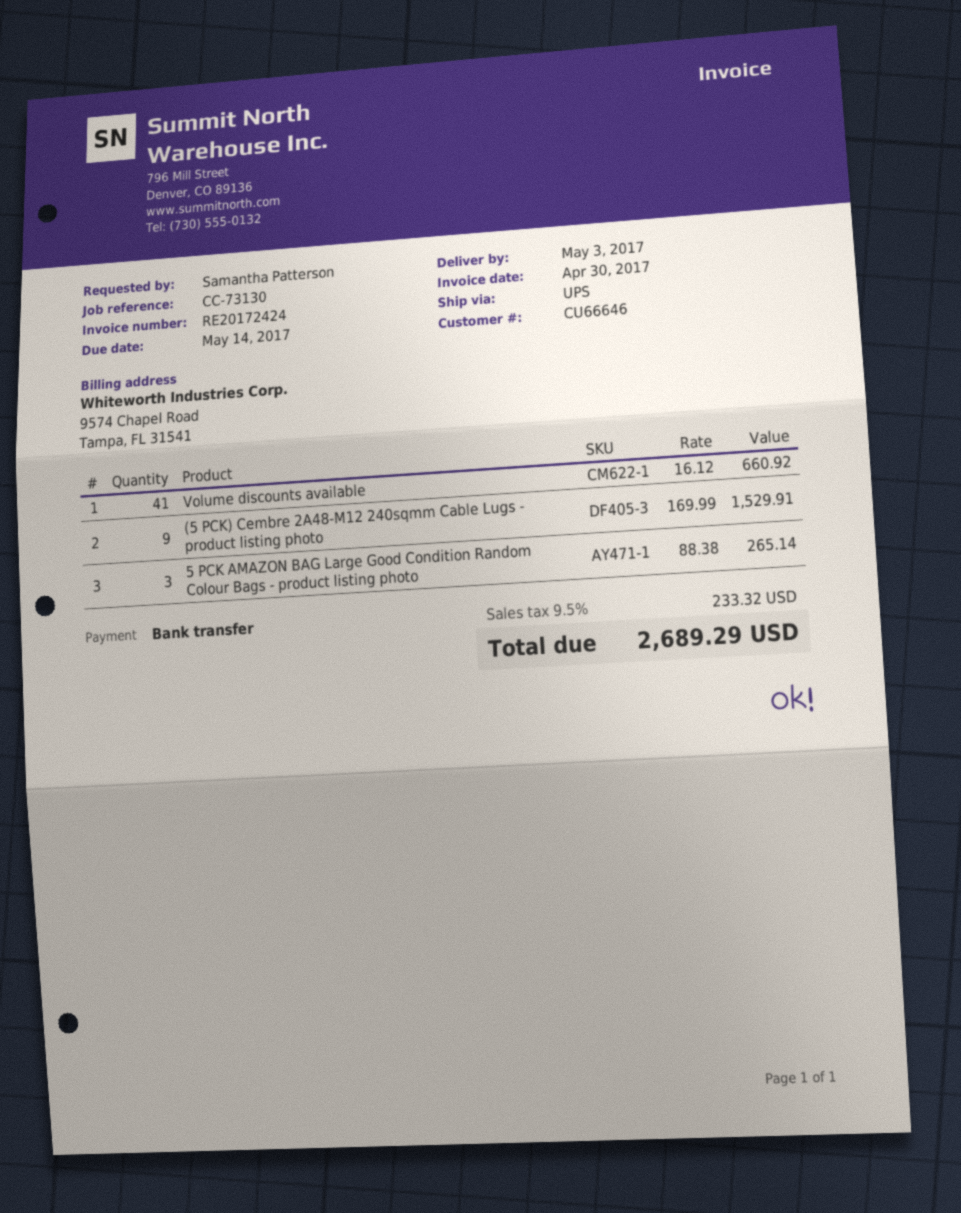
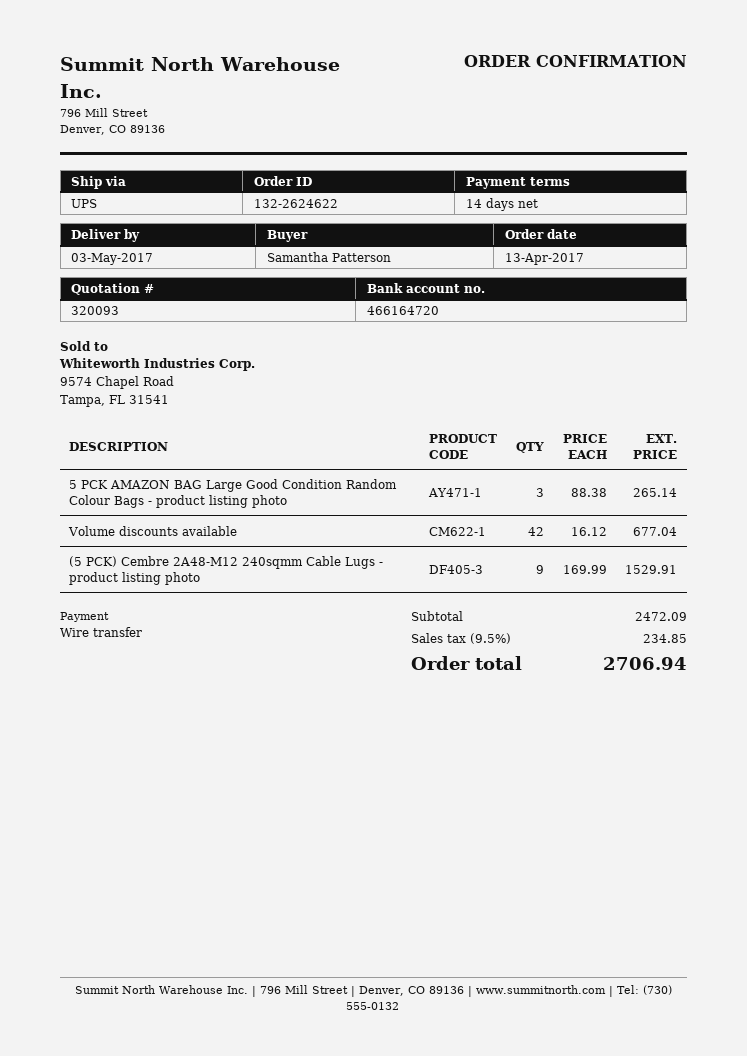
Volume discounts available: 41 x 16.12 = 660.92 -> 42 x 16.12 = 677.04
tax: 9.5% = 233.32 -> 9.5% = 234.85
total: 2689.29 -> 2706.94

